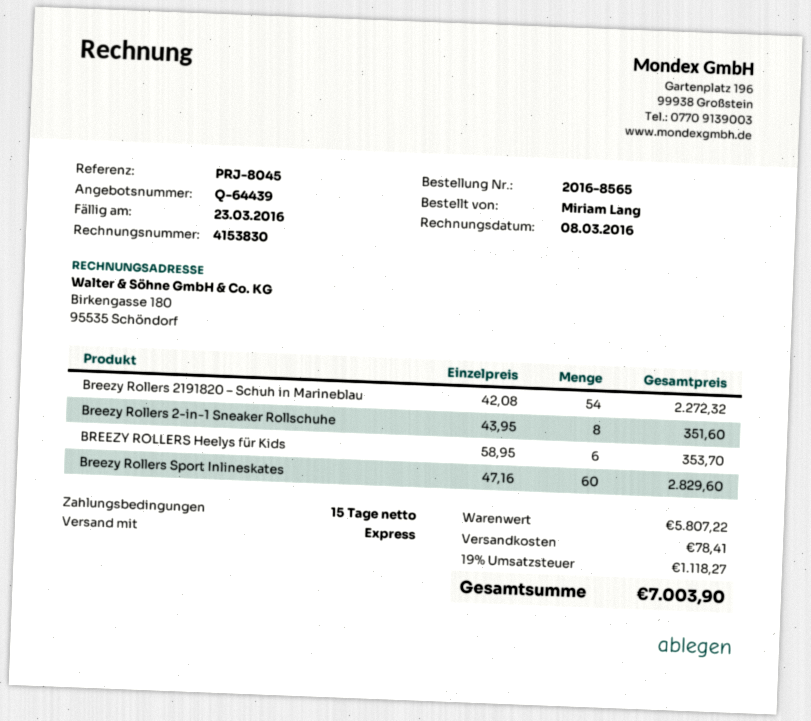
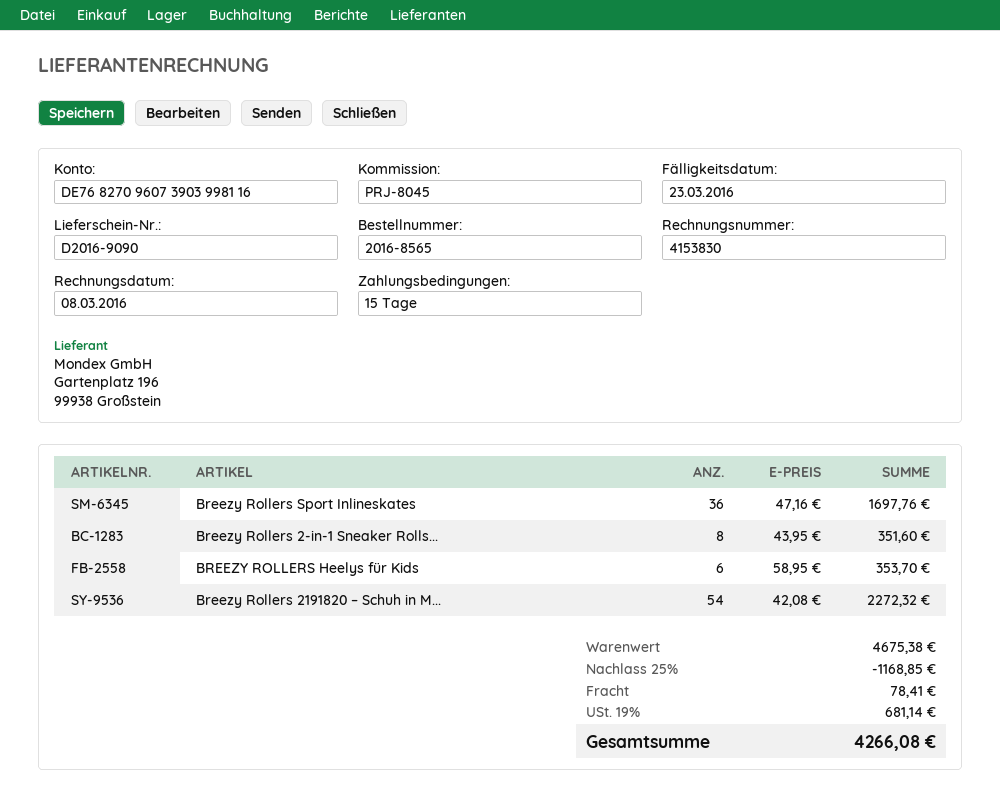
Breezy Rollers Sport Inlineskates: 60 x 47.16 = 2829.60 -> 36 x 47.16 = 1697.76
subtotal: 5807.22 -> 4675.38
discount: none -> 25% = 1168.85
tax: 19% = 1118.27 -> 19% = 681.14
total: 7003.90 -> 4266.08

